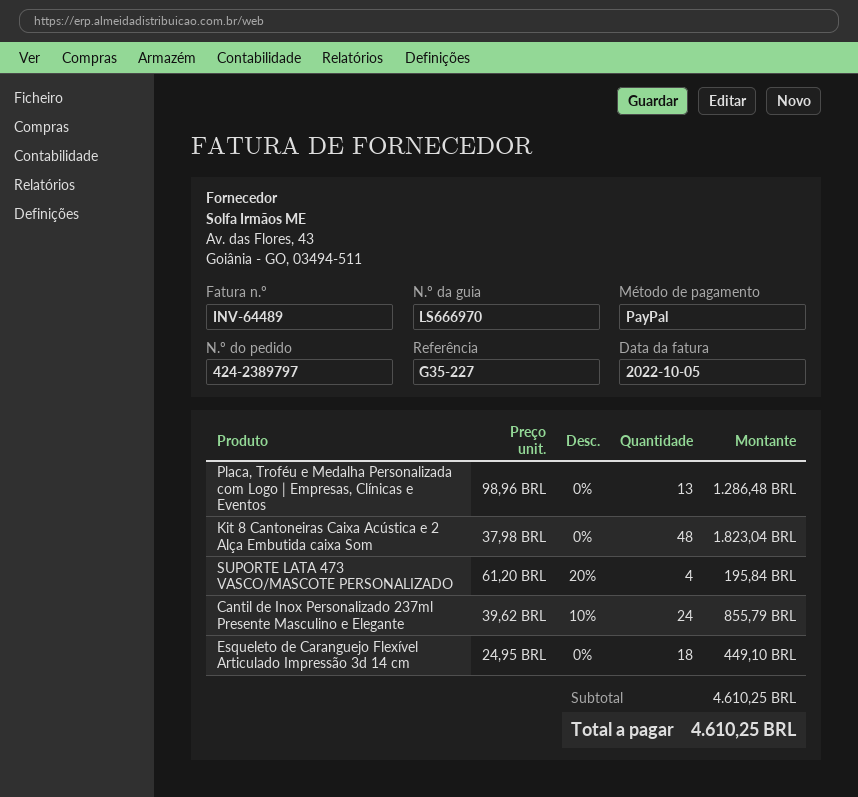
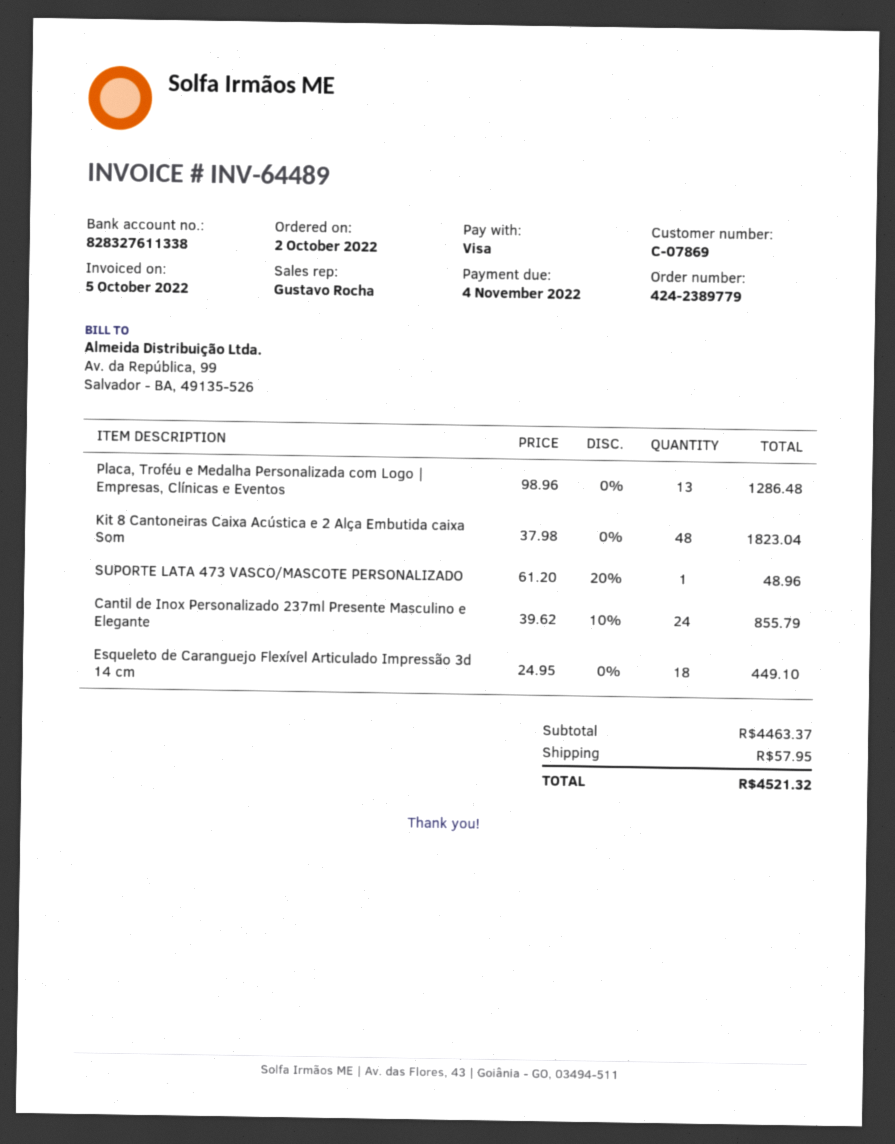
order number: 424-2389797 -> 424-2389779
payment method: PayPal -> Visa
SUPORTE LATA 473 VASCO/MASCOTE PERSONALIZADO: 4 x 61.20 - 20% = 195.84 -> 1 x 61.20 - 20% = 48.96
subtotal: 4610.25 -> 4463.37
shipping: none -> 57.95
total: 4610.25 -> 4521.32

